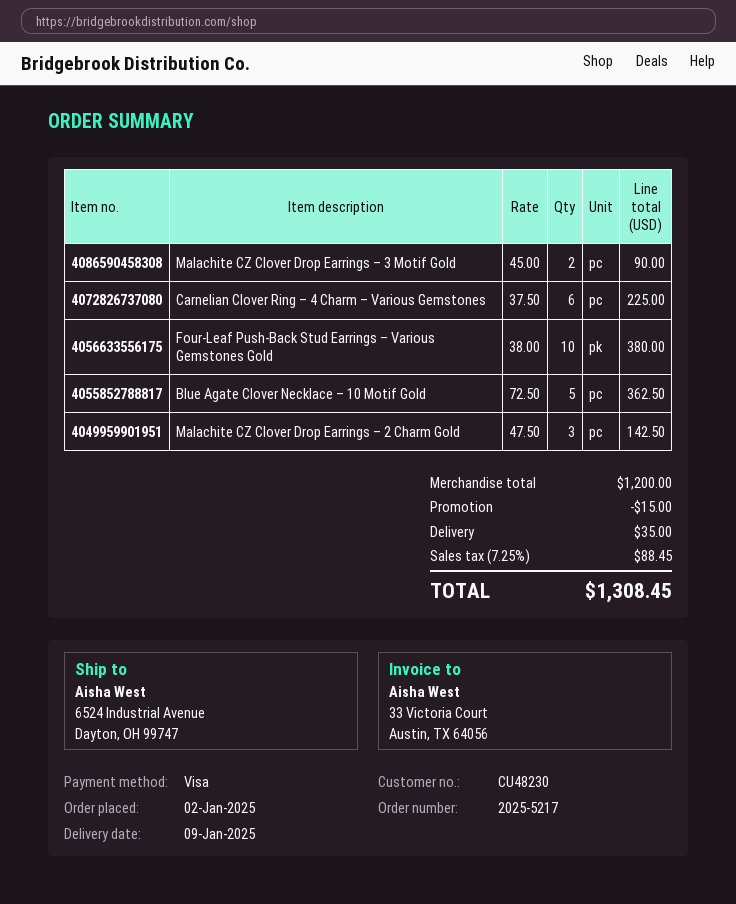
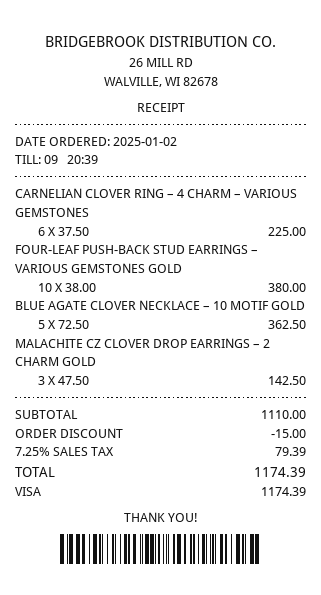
Malachite CZ Clover Drop Earrings – 3 Motif Gold: 2 x 45.00 = 90.00 -> none
subtotal: 1200.00 -> 1110.00
shipping: 35.00 -> none
tax: 7.25% = 88.45 -> 7.25% = 79.39
total: 1308.45 -> 1174.39

